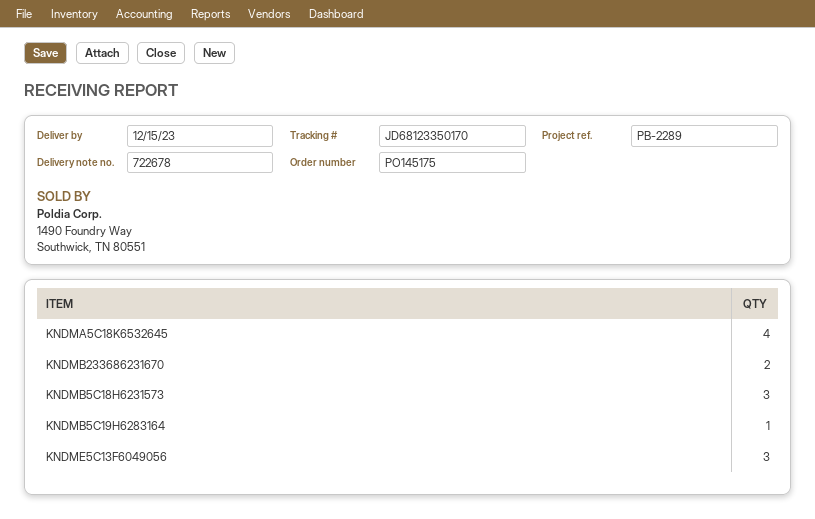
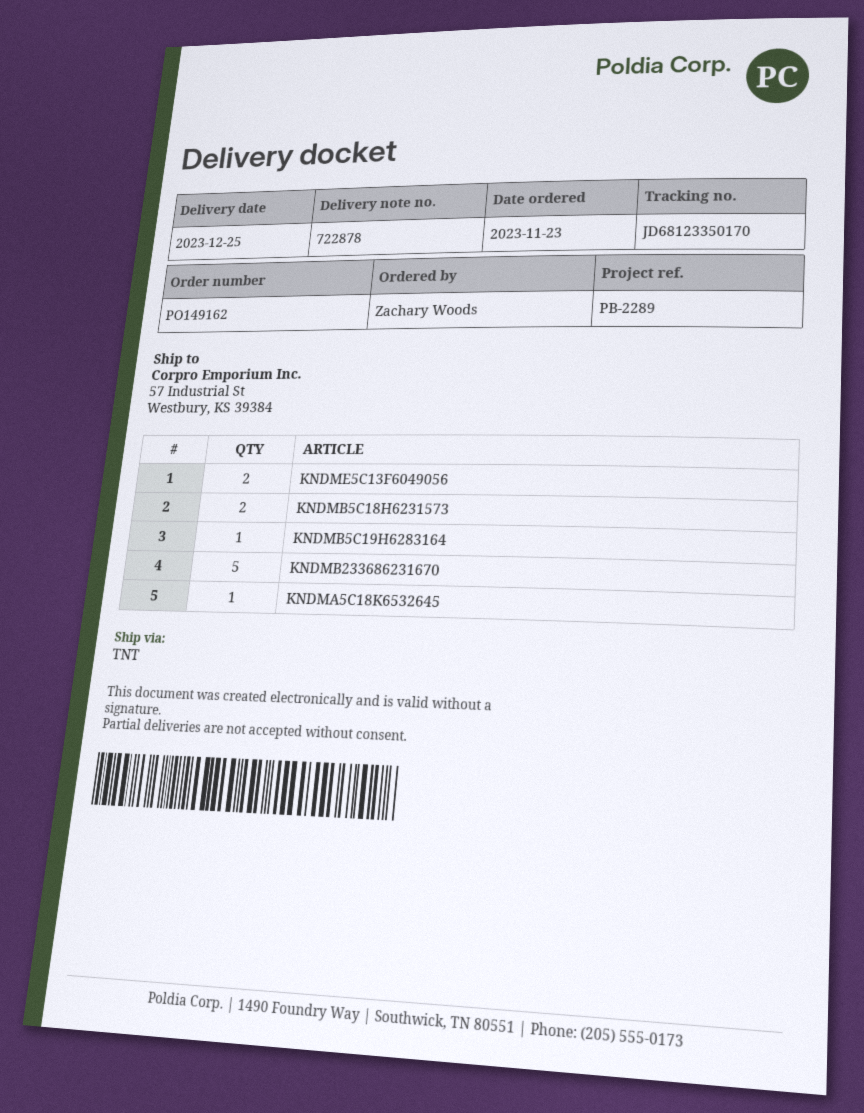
order number: PO145175 -> PO149162
delivery note number: 722678 -> 722878
delivery date: 2023-12-15 -> 2023-12-25
KNDMA5C18K6532645: 4 -> 1
KNDMB233686231670: 2 -> 5
KNDMB5C18H6231573: 3 -> 2
KNDME5C13F6049056: 3 -> 2

